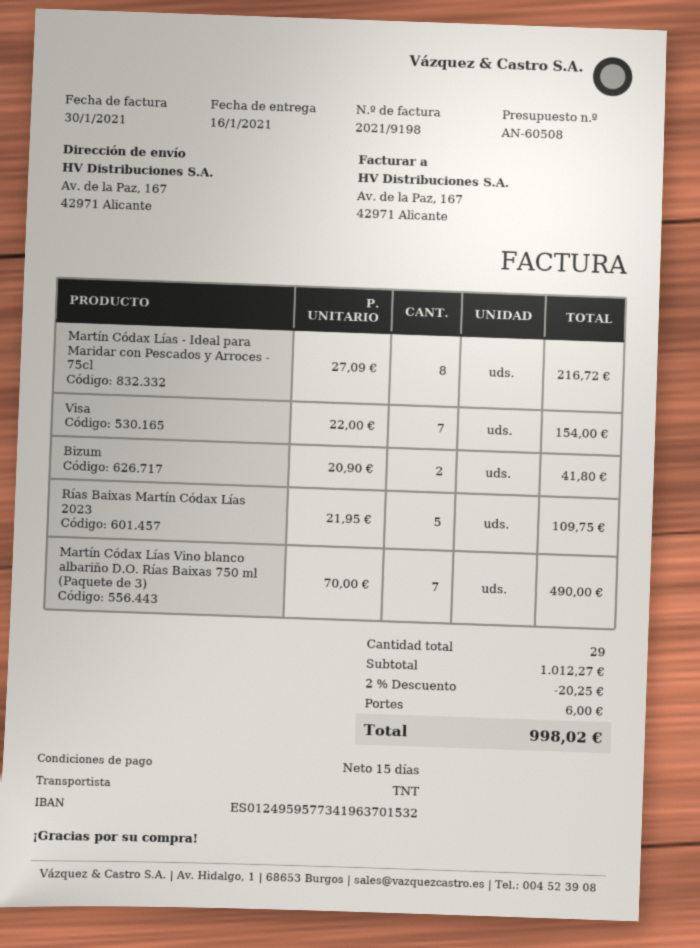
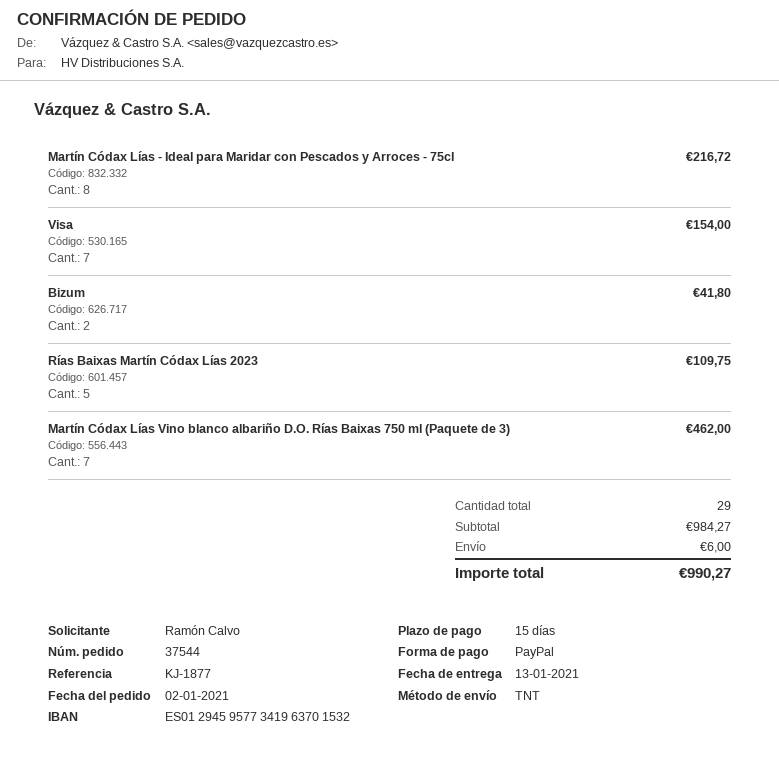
delivery date: 2021-01-16 -> 2021-01-13
bank account: ES0124959577341963701532 -> ES0129459577341963701532
Martín Códax Lías Vino blanco albariño D.O. Rías Baixas 750 ml (Paquete de 3): 7 for 490.00 -> 7 for 462.00
subtotal: 1012.27 -> 984.27
discount: 2% = 20.25 -> none
total: 998.02 -> 990.27

